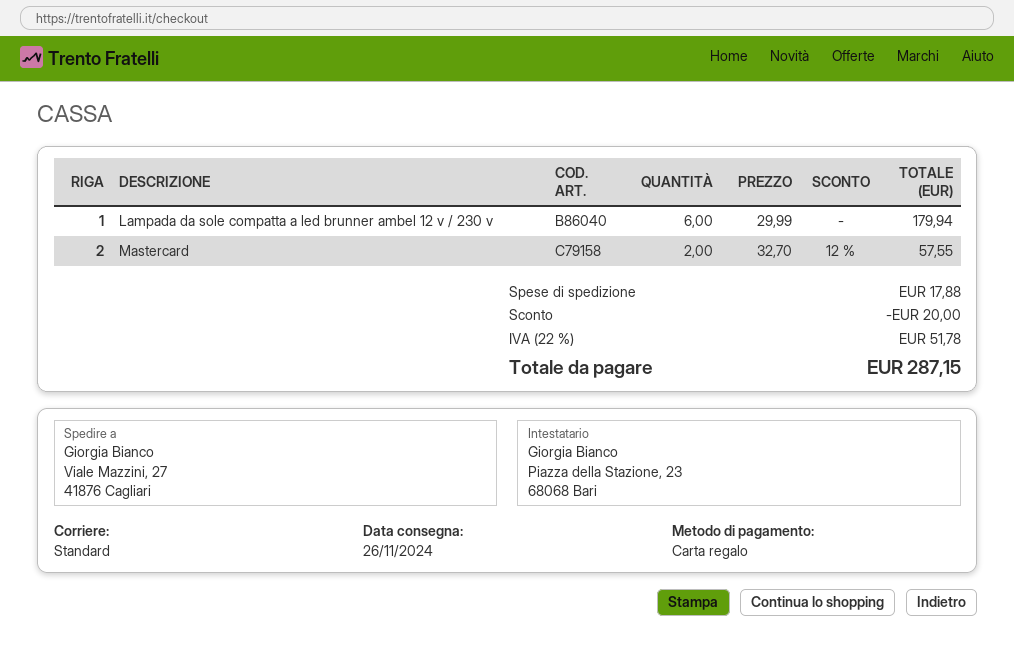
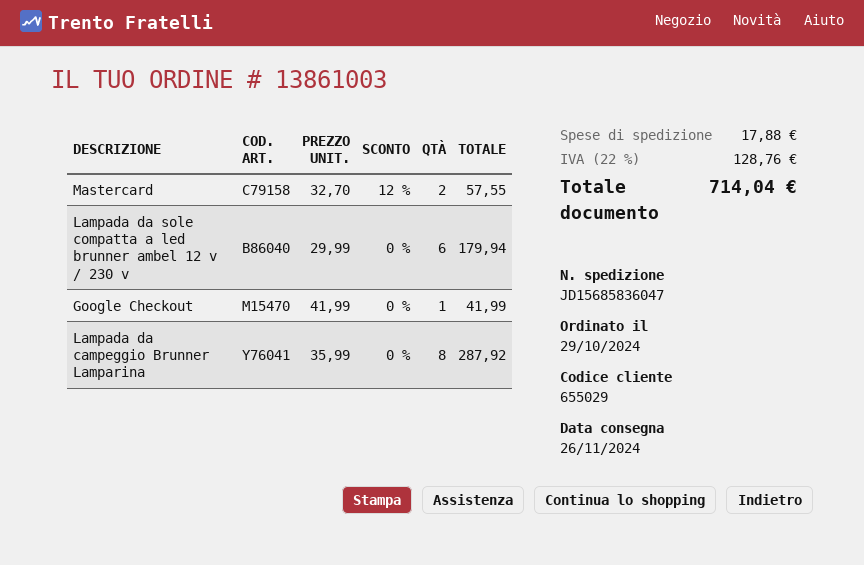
Google Checkout: none -> 1 x 41.99 = 41.99
Lampada da campeggio Brunner Lamparina: none -> 8 x 35.99 = 287.92
discount: 20.00 -> none
tax: 22% = 51.78 -> 22% = 128.76
total: 287.15 -> 714.04

